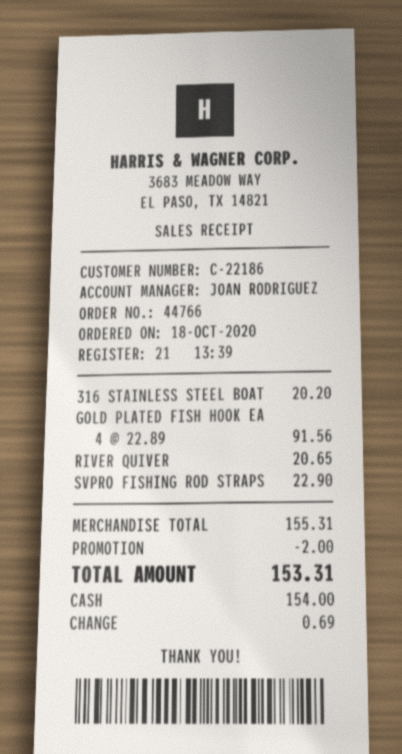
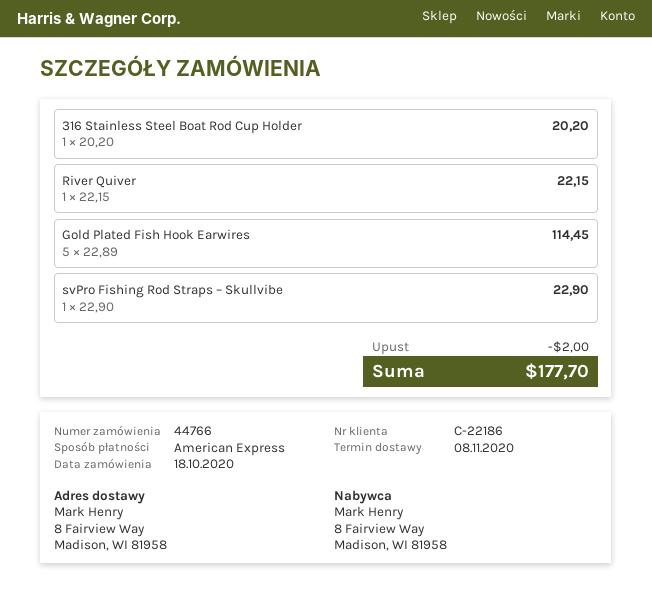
payment method: cash -> American Express
GOLD PLATED FISH HOOK EA: 4 x 22.89 = 91.56 -> 5 x 22.89 = 114.45
RIVER QUIVER: 1 x 20.65 = 20.65 -> 1 x 22.15 = 22.15
total: 153.31 -> 177.70

